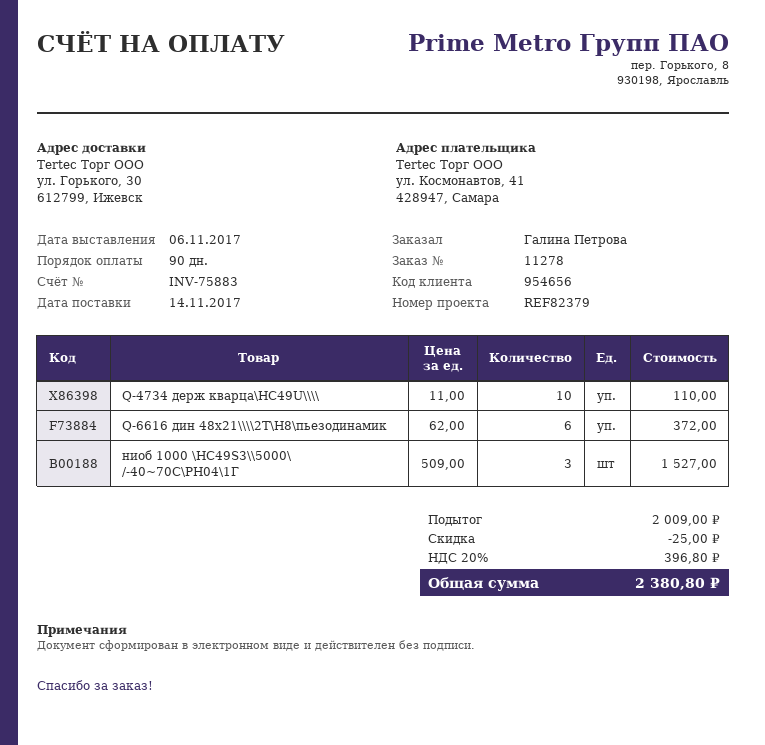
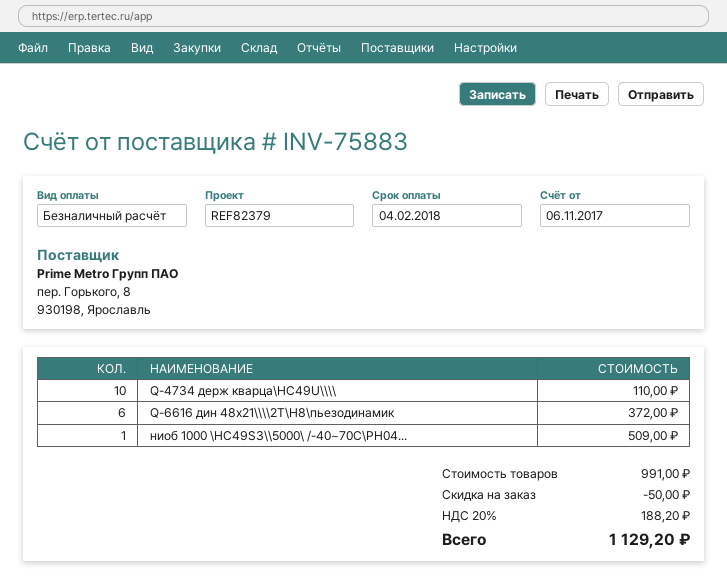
ниоб 1000 \HC49S3\\5000\ /-40~70C\РН04\1Г: 3 for 1527.00 -> 1 for 509.00
subtotal: 2009.00 -> 991.00
discount: 25.00 -> 50.00
tax: 20% = 396.80 -> 20% = 188.20
total: 2380.80 -> 1129.20

